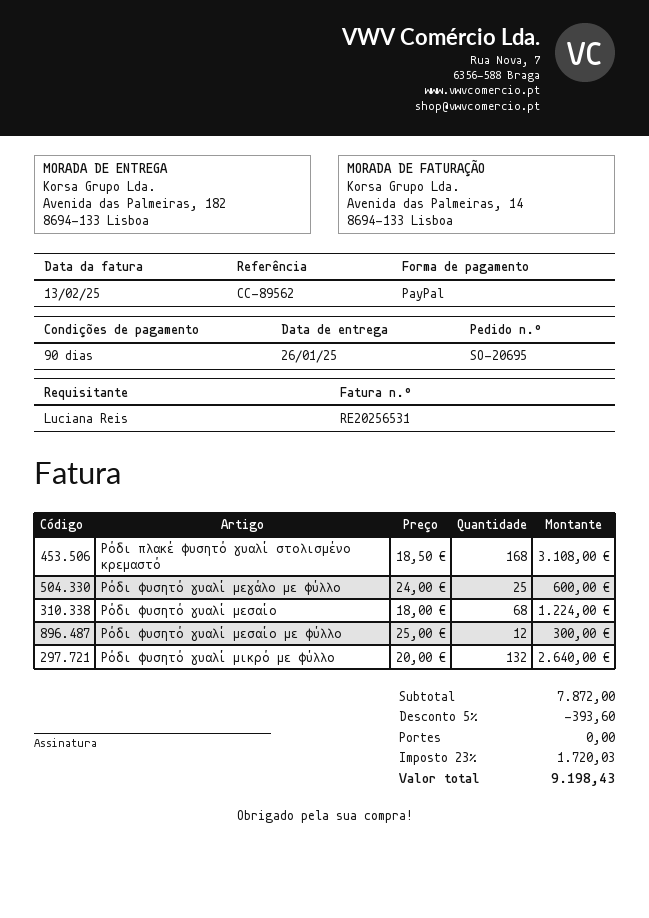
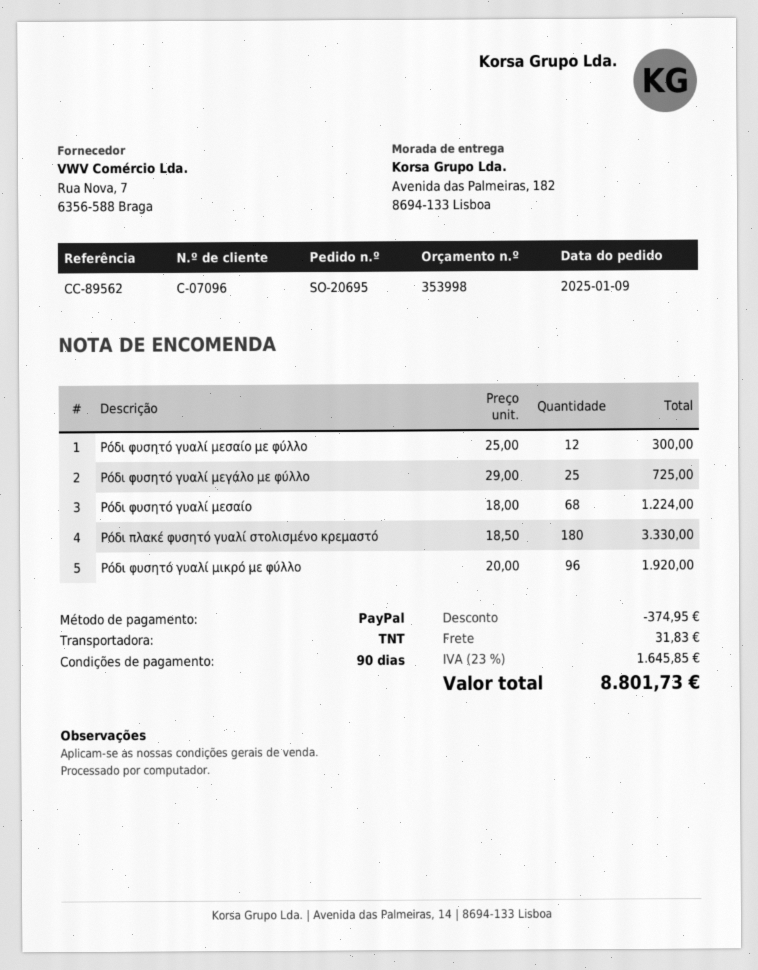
Ρόδι πλακέ φυσητό γυαλί στολισμένο κρεμαστό: 168 x 18.50 = 3108.00 -> 180 x 18.50 = 3330.00
Ρόδι φυσητό γυαλί μεγάλο με φύλλο: 25 x 24.00 = 600.00 -> 25 x 29.00 = 725.00
Ρόδι φυσητό γυαλί μικρό με φύλλο: 132 x 20.00 = 2640.00 -> 96 x 20.00 = 1920.00
discount: 393.60 -> 374.95
shipping: 0.00 -> 31.83
tax: 23% = 1720.03 -> 23% = 1645.85
total: 9198.43 -> 8801.73

